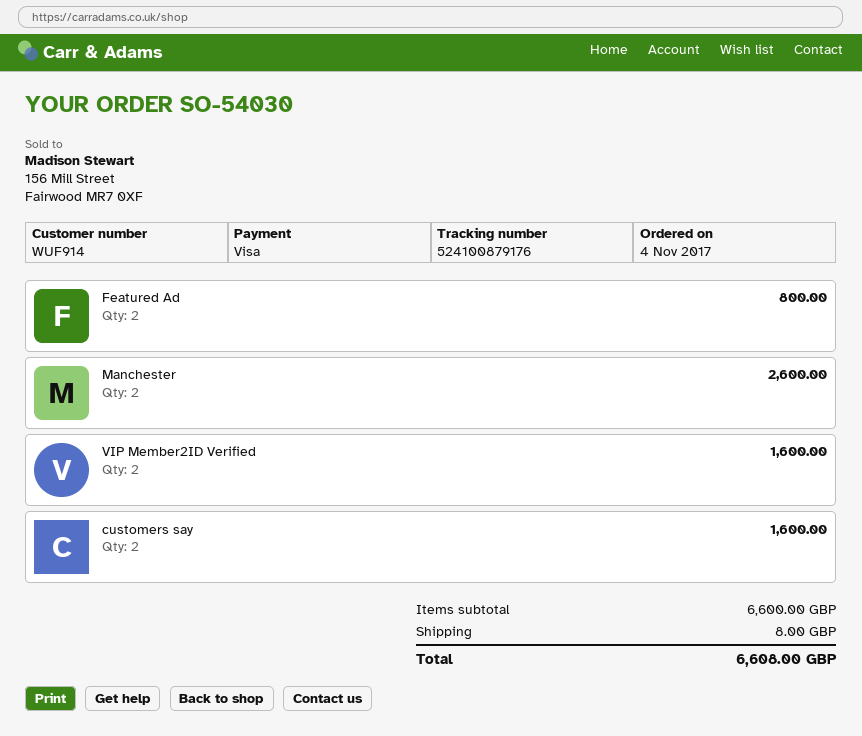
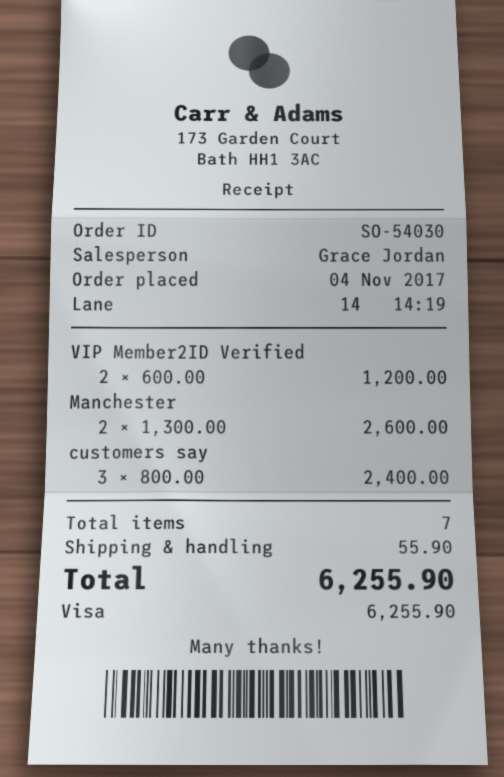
Featured Ad: 2 for 800.00 -> none
VIP Member2ID Verified: 2 for 1600.00 -> 2 for 1200.00
customers say: 2 for 1600.00 -> 3 for 2400.00
shipping: 8.00 -> 55.90
total: 6608.00 -> 6255.90

